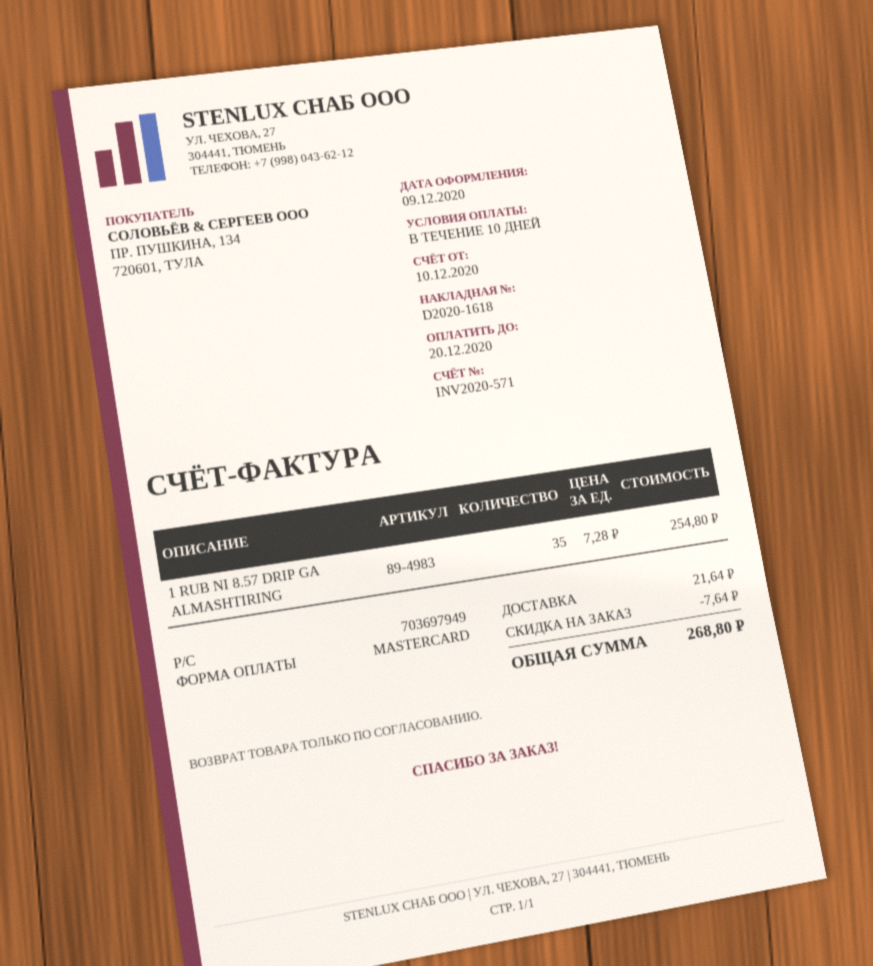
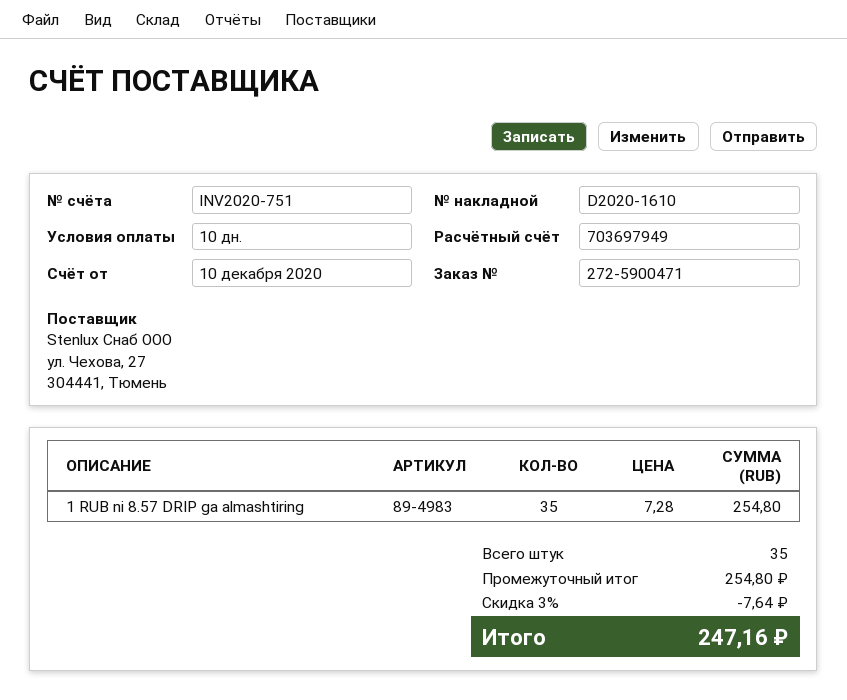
delivery note number: D2020-1618 -> D2020-1610
invoice number: INV2020-571 -> INV2020-751
shipping: 21.64 -> none
total: 268.80 -> 247.16

